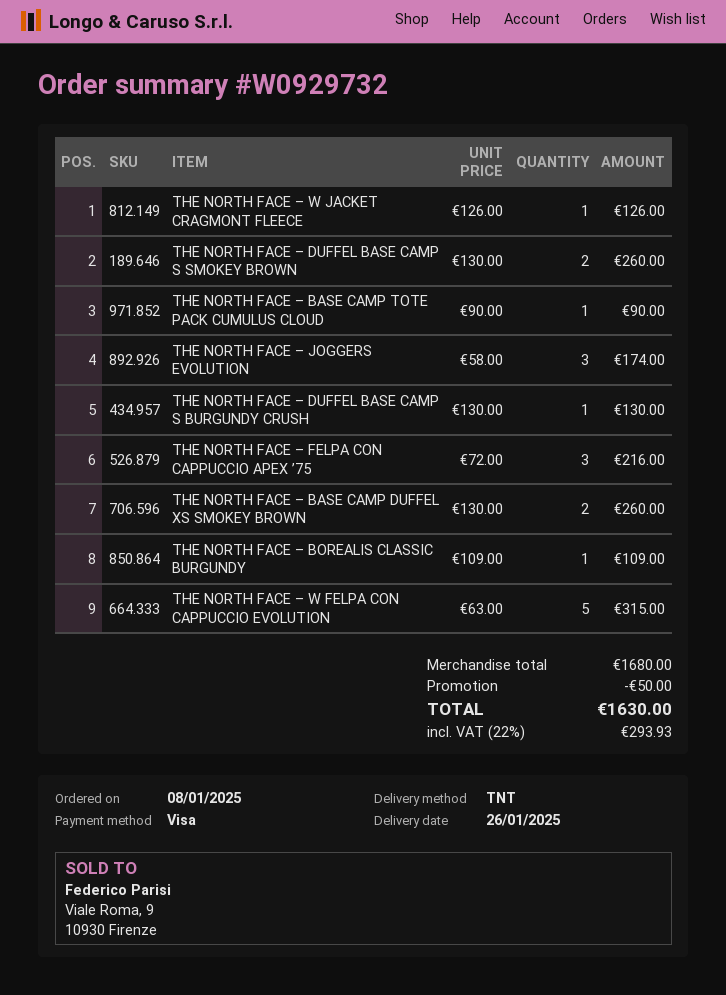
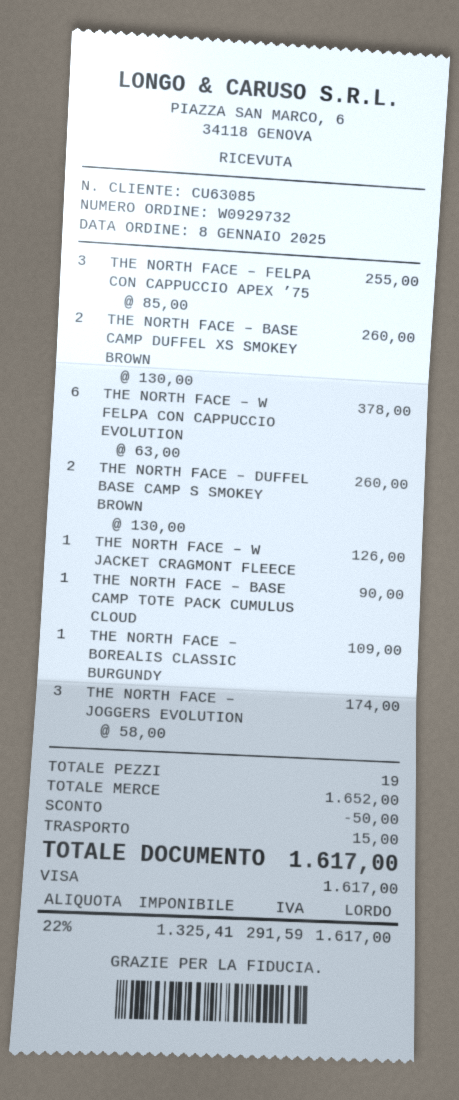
THE NORTH FACE – DUFFEL BASE CAMP S BURGUNDY CRUSH: 1 x 130.00 = 130.00 -> none
THE NORTH FACE – FELPA CON CAPPUCCIO APEX ’75: 3 x 72.00 = 216.00 -> 3 x 85.00 = 255.00
THE NORTH FACE – W FELPA CON CAPPUCCIO EVOLUTION: 5 x 63.00 = 315.00 -> 6 x 63.00 = 378.00
subtotal: 1680.00 -> 1652.00
shipping: none -> 15.00
tax: 22% = 293.93 -> 22% = 291.59
total: 1630.00 -> 1617.00

